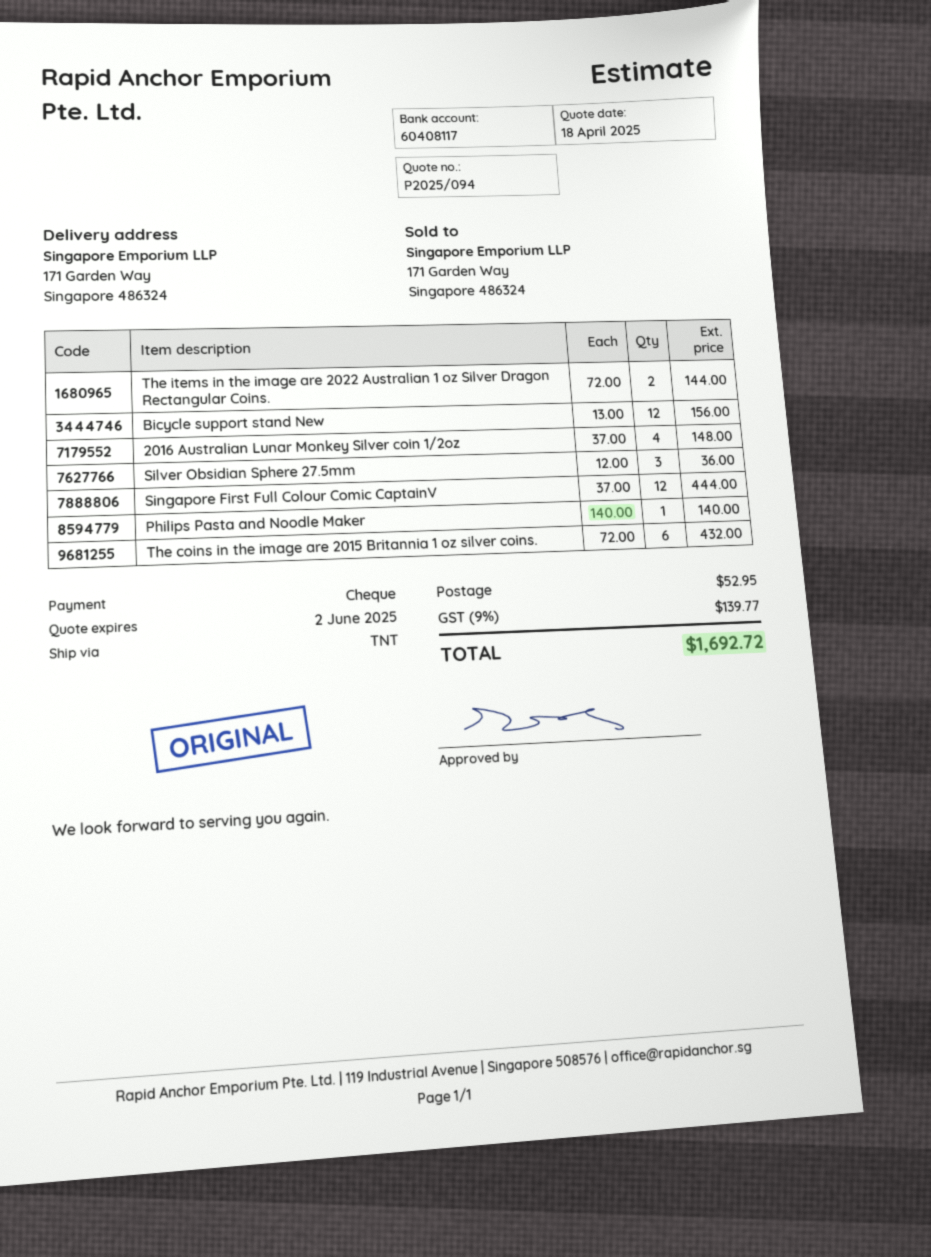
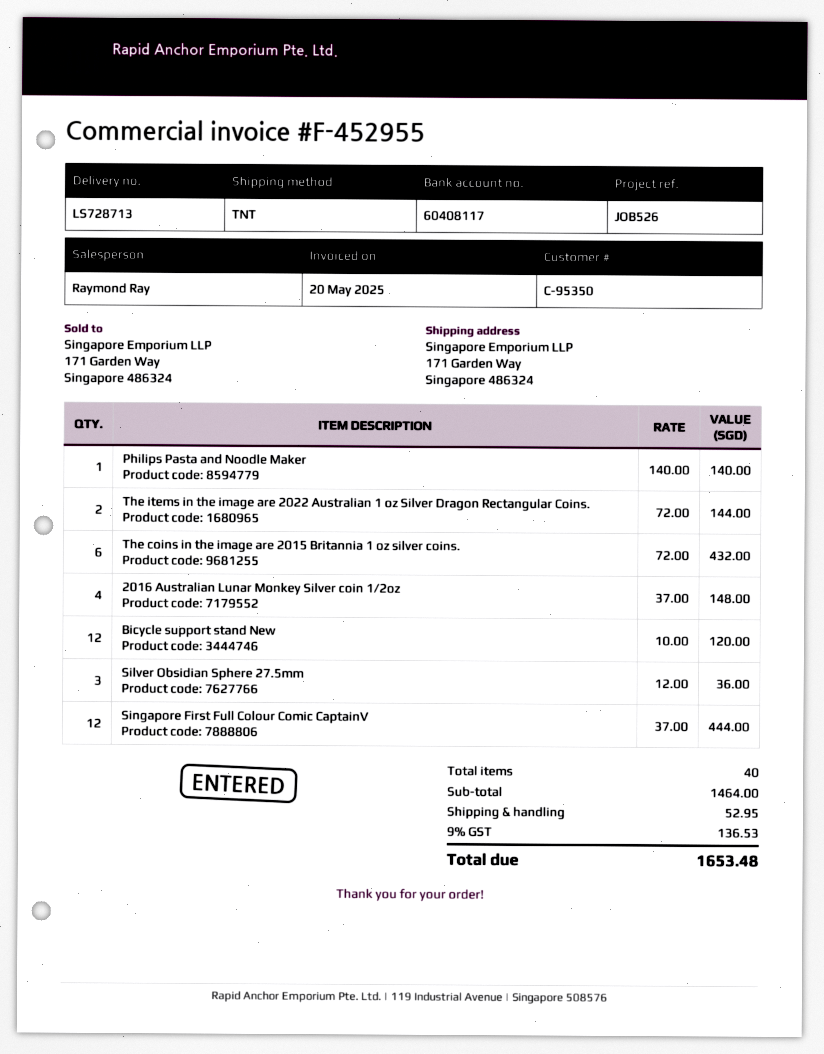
Bicycle support stand New: 12 x 13.00 = 156.00 -> 12 x 10.00 = 120.00
tax: 9% = 139.77 -> 9% = 136.53
total: 1692.72 -> 1653.48

